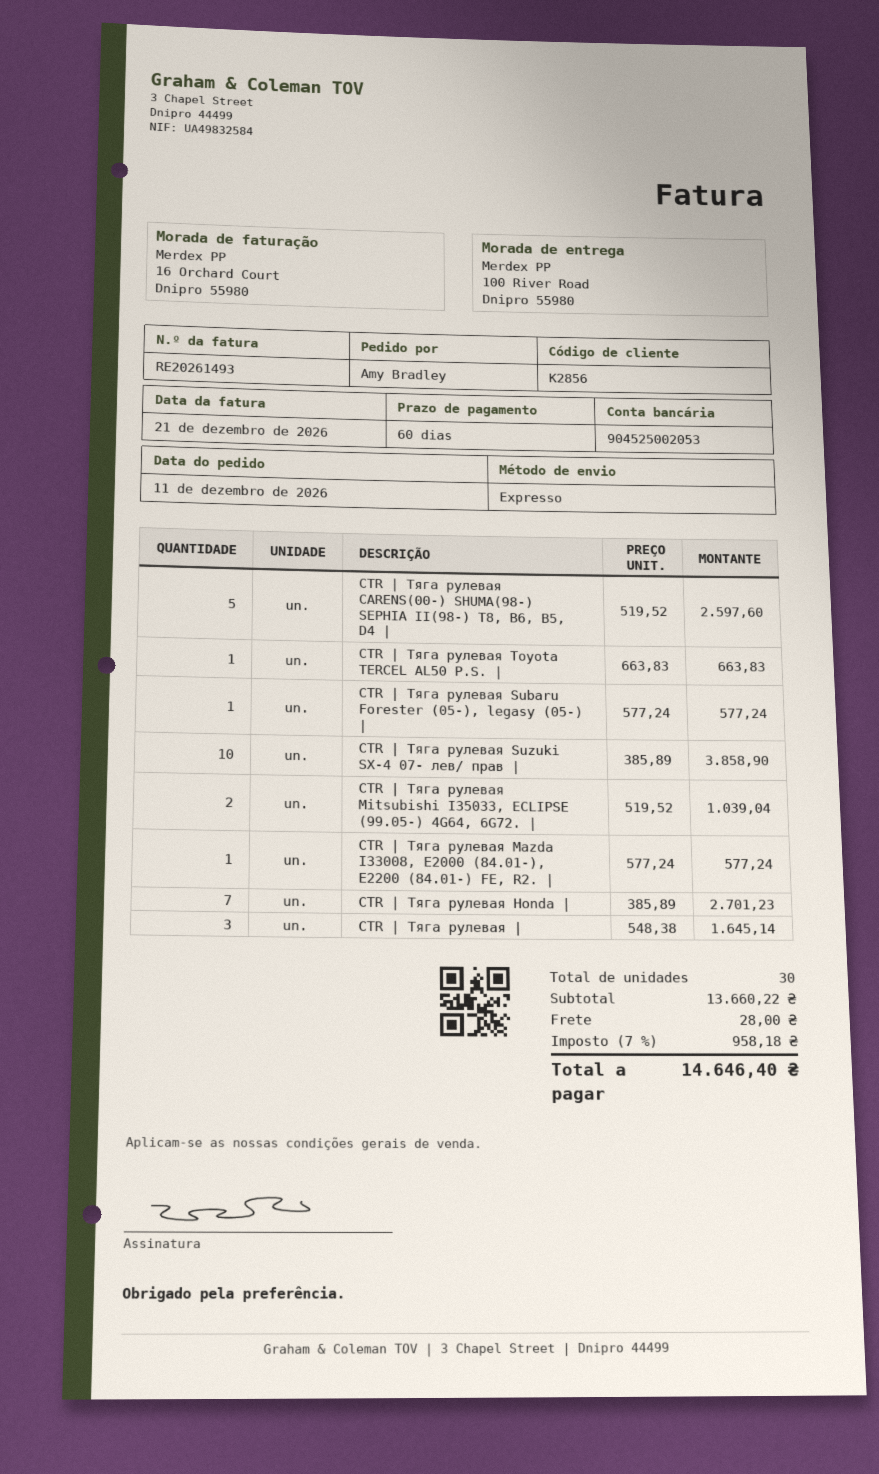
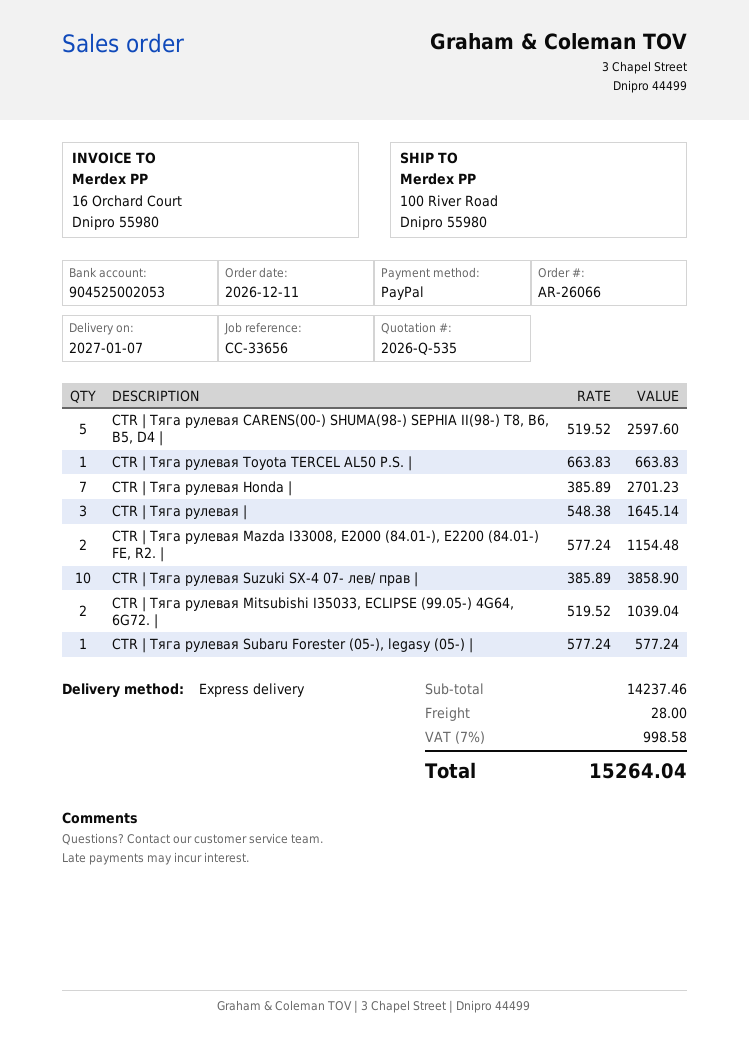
CTR | Тяга рулевая Mazda I33008, E2000 (84.01-), E2200 (84.01-) FE, R2. |: 1 x 577.24 = 577.24 -> 2 x 577.24 = 1154.48
subtotal: 13660.22 -> 14237.46
tax: 7% = 958.18 -> 7% = 998.58
total: 14646.40 -> 15264.04

